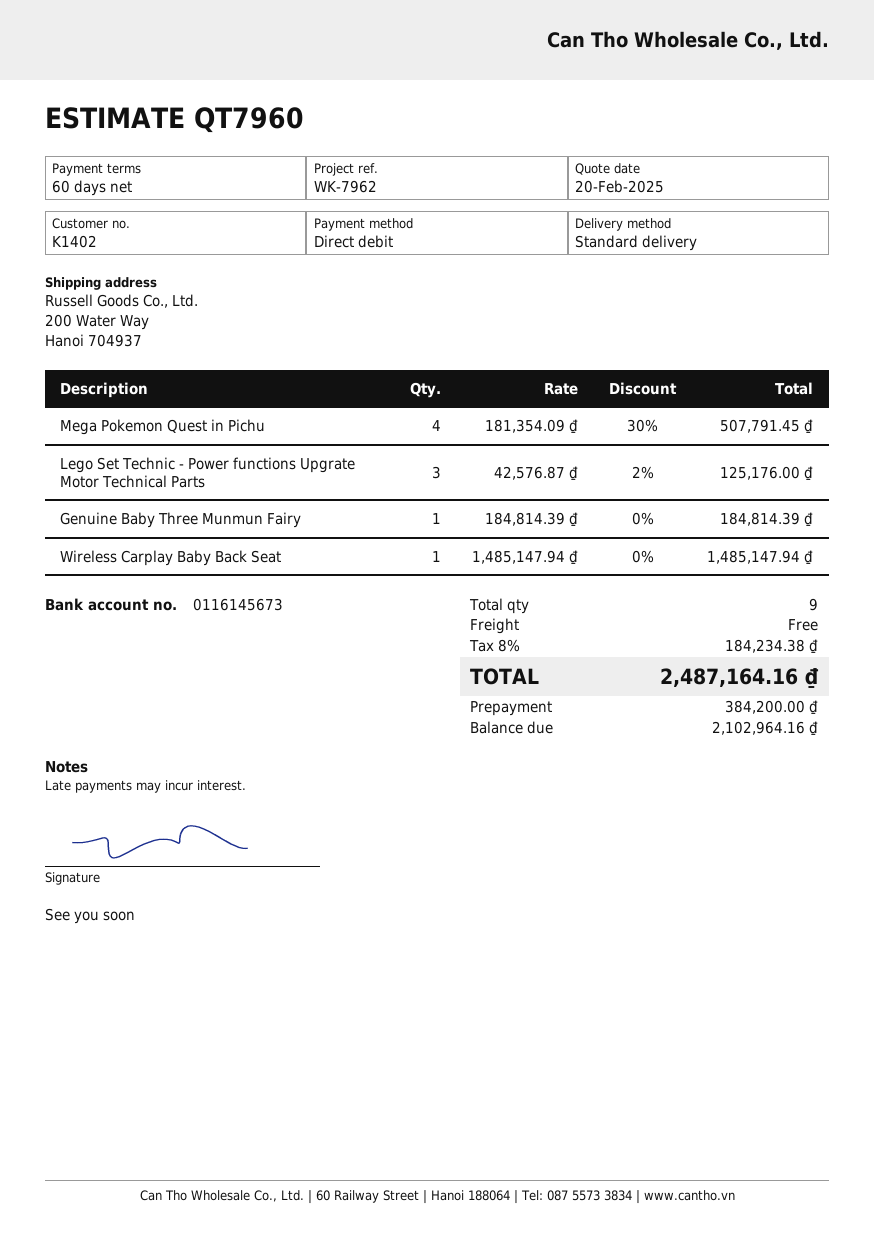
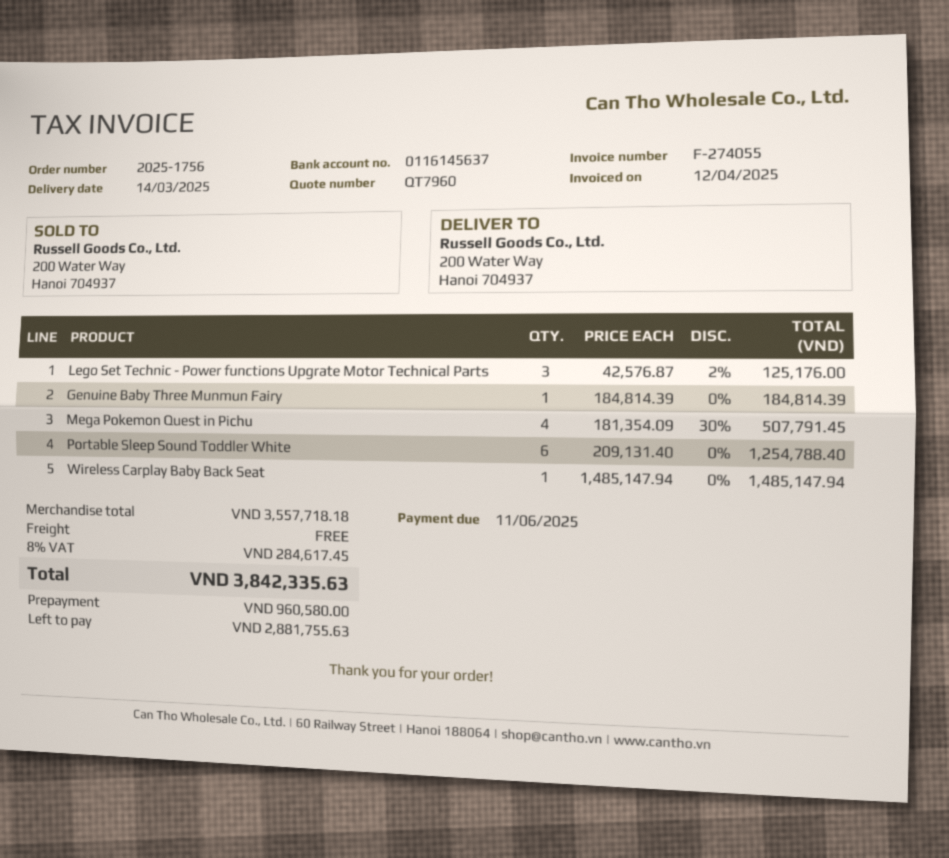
bank account: 0116145673 -> 0116145637
Portable Sleep Sound Toddler White: none -> 6 x 209131.40 = 1254788.40
tax: 8% = 184234.38 -> 8% = 284617.45
total: 2487164.16 -> 3842335.63
deposit: 384200.00 -> 960580.00
balance: 2102964.16 -> 2881755.63

